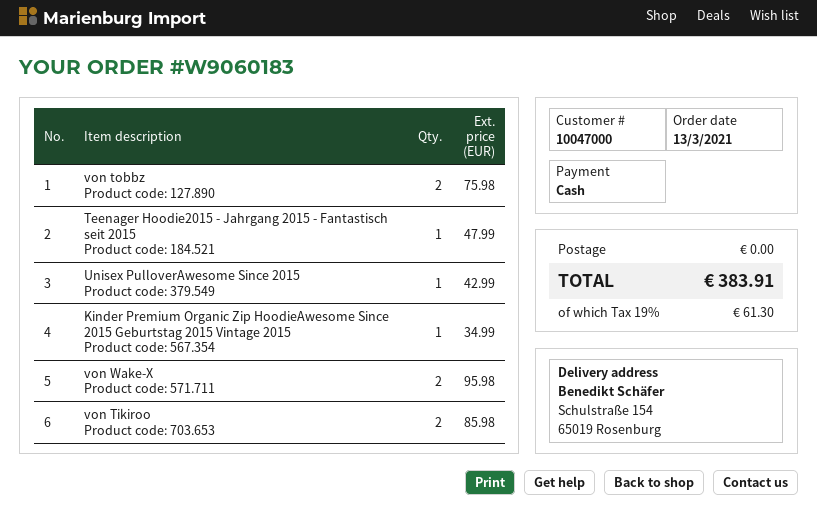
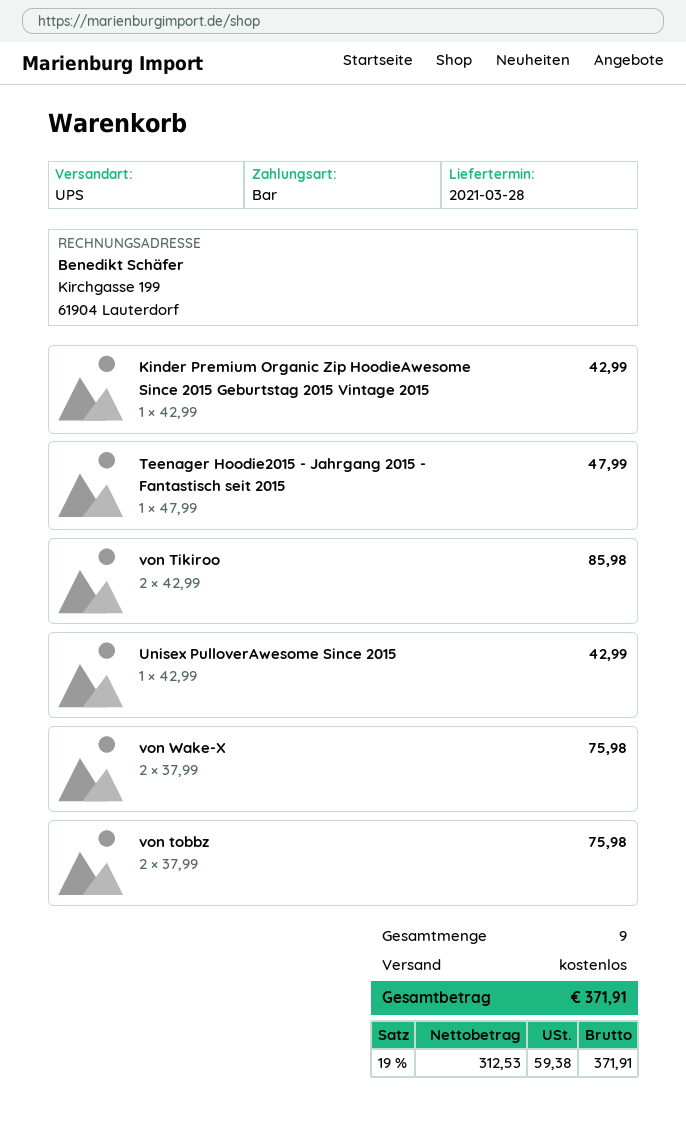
Kinder Premium Organic Zip HoodieAwesome Since 2015 Geburtstag 2015 Vintage 2015: 1 for 34.99 -> 1 for 42.99
von Wake-X: 2 for 95.98 -> 2 for 75.98
tax: 19% = 61.30 -> 19% = 59.38
total: 383.91 -> 371.91

